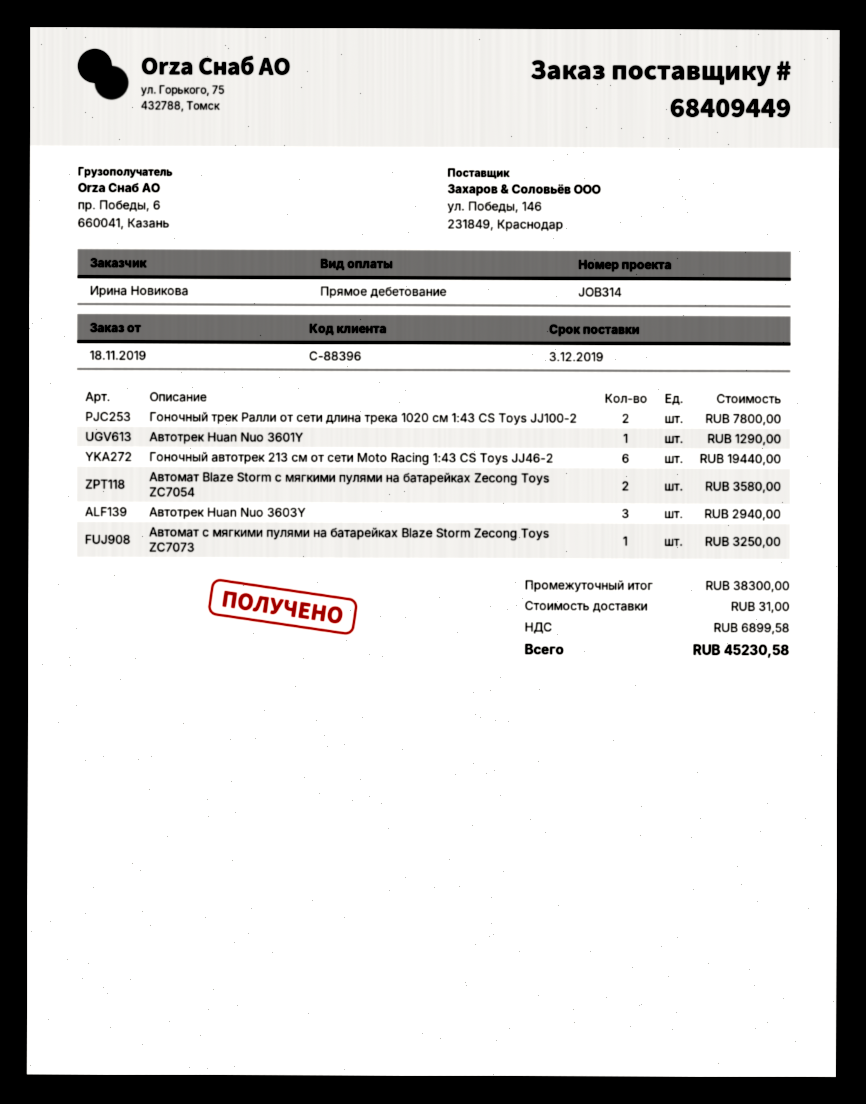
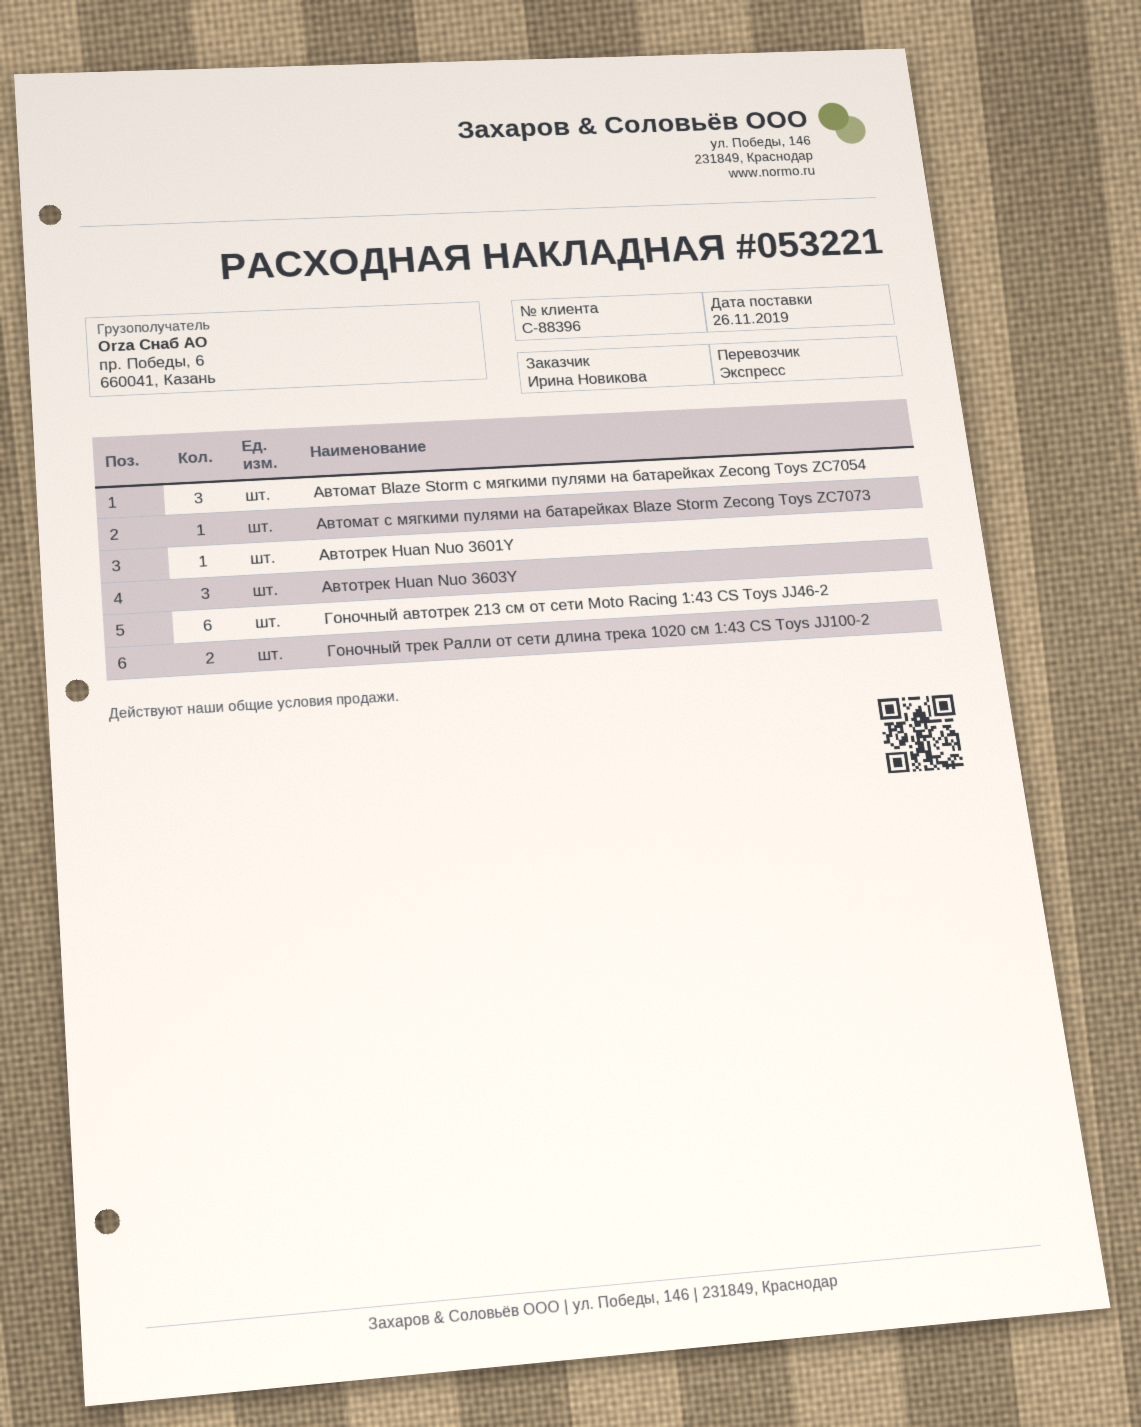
delivery date: 2019-12-03 -> 2019-11-26
Автомат Blaze Storm с мягкими пулями на батарейках Zecong Toys ZC7054: 2 -> 3

